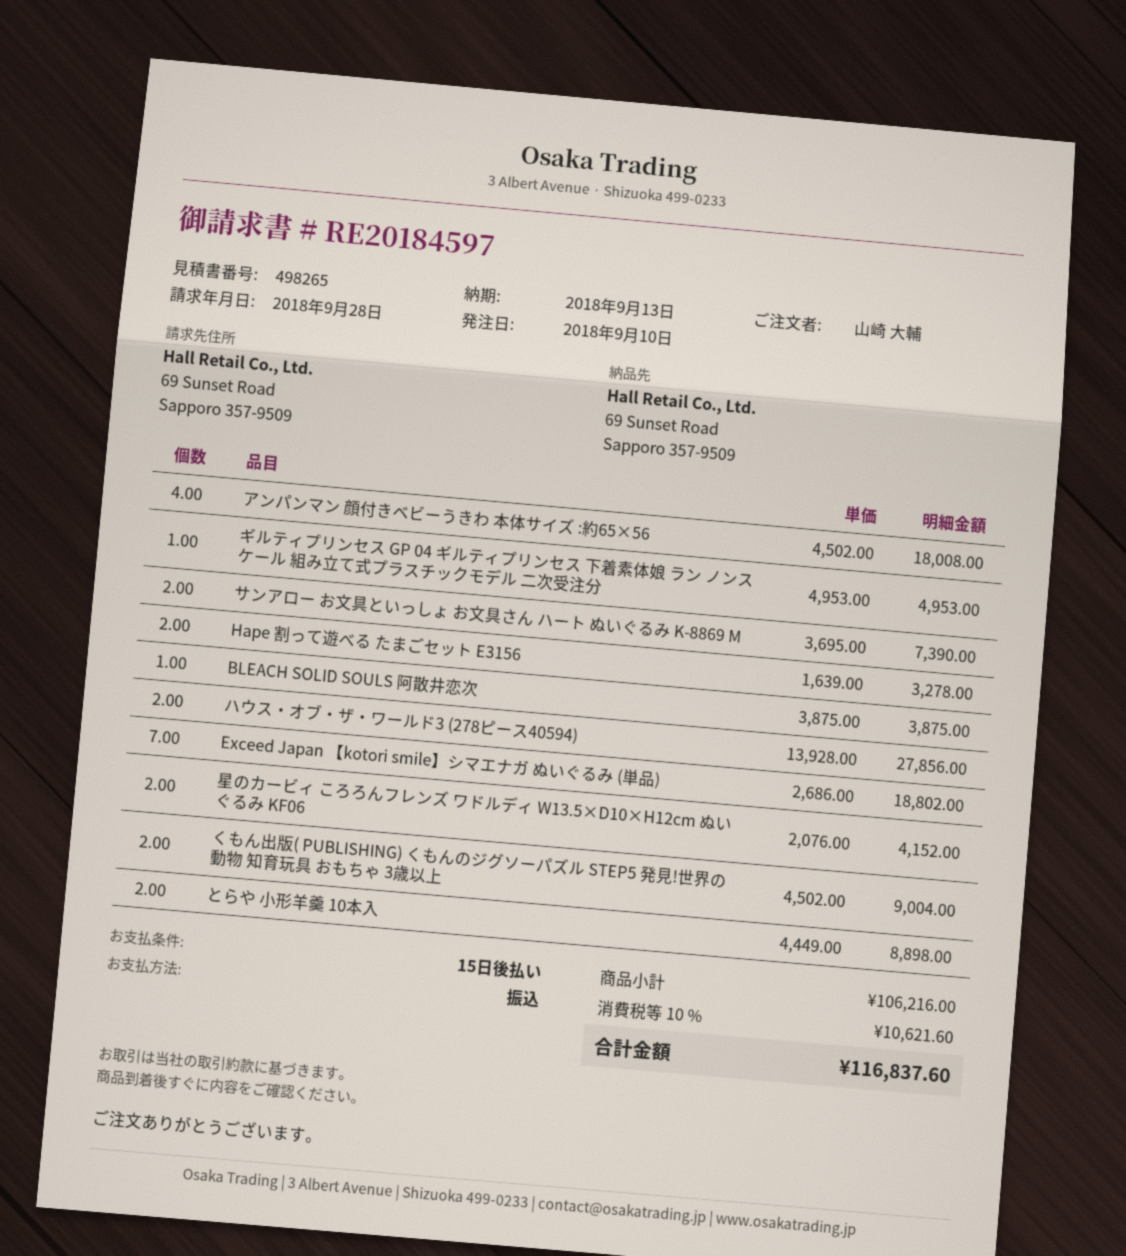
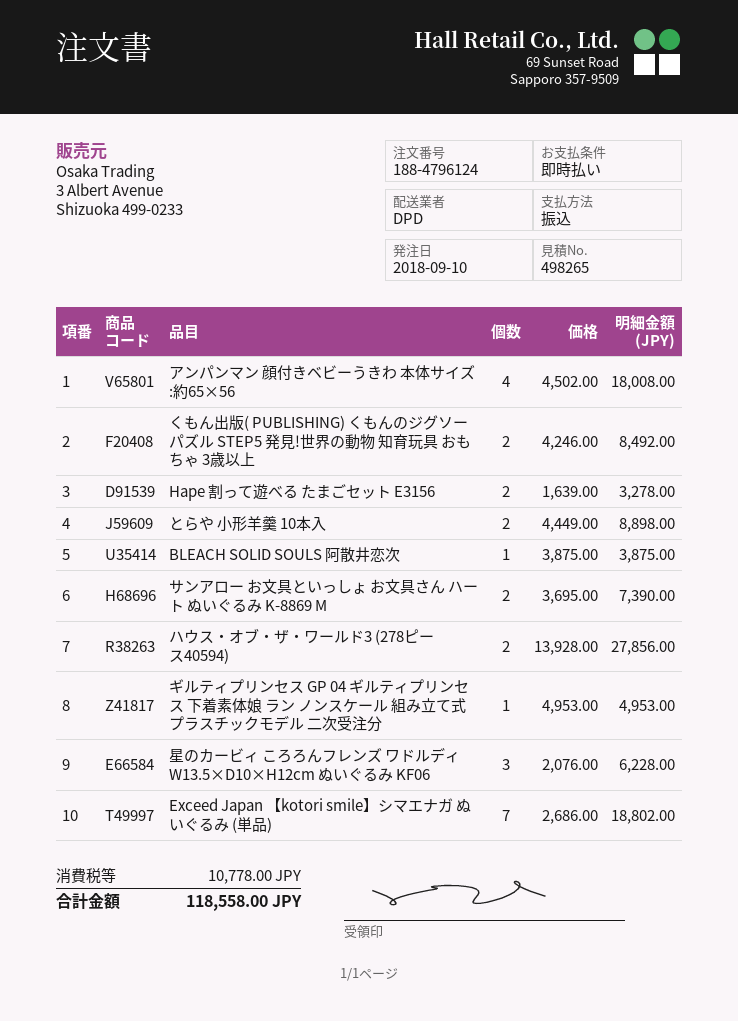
payment terms: 15 days -> on receipt
星のカービィ ころろんフレンズ ワドルディ W13.5×D10×H12cm ぬいぐるみ KF06: 2 x 2076.00 = 4152.00 -> 3 x 2076.00 = 6228.00
くもん出版( PUBLISHING) くもんのジグソーパズル STEP5 発見!世界の動物 知育玩具 おもちゃ 3歳以上: 2 x 4502.00 = 9004.00 -> 2 x 4246.00 = 8492.00
tax: 10621.60 -> 10778.00
total: 116837.60 -> 118558.00

